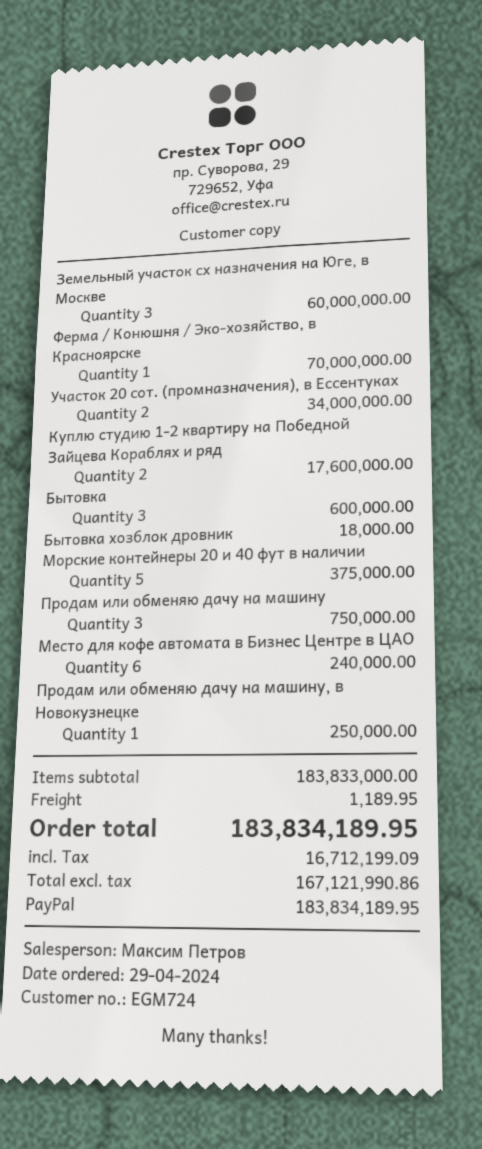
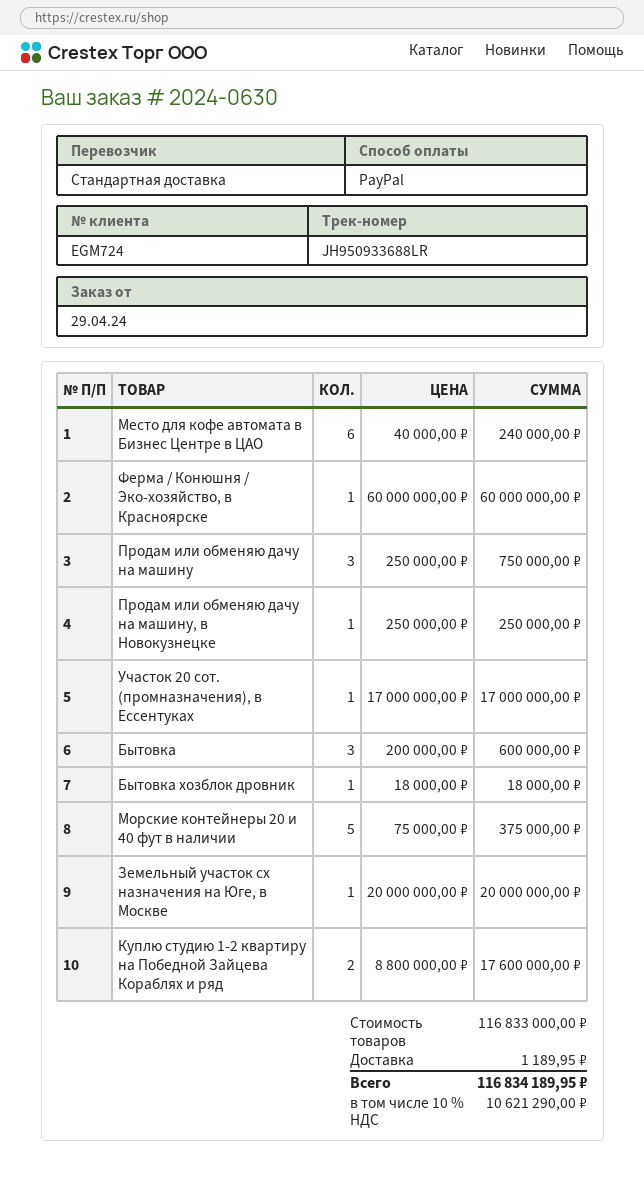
Земельный участок сх назначения на Юге, в Москве: 3 for 60000000.00 -> 1 for 20000000.00
Ферма / Конюшня / Эко-хозяйство, в Красноярске: 1 for 70000000.00 -> 1 for 60000000.00
Участок 20 сот. (промназначения), в Ессентуках: 2 for 34000000.00 -> 1 for 17000000.00
subtotal: 183833000.00 -> 116833000.00
tax: 16712199.09 -> 10621290.00
total: 183834189.95 -> 116834189.95

